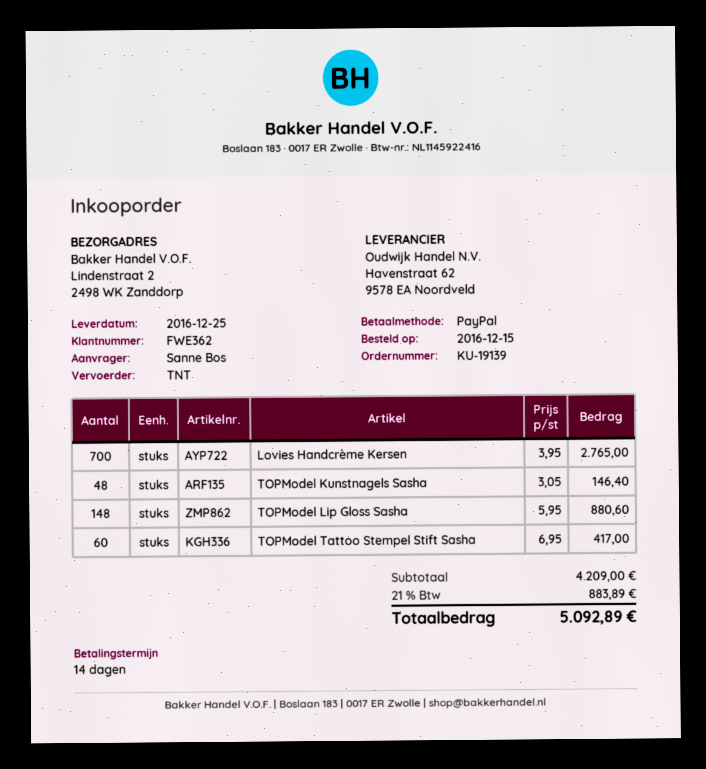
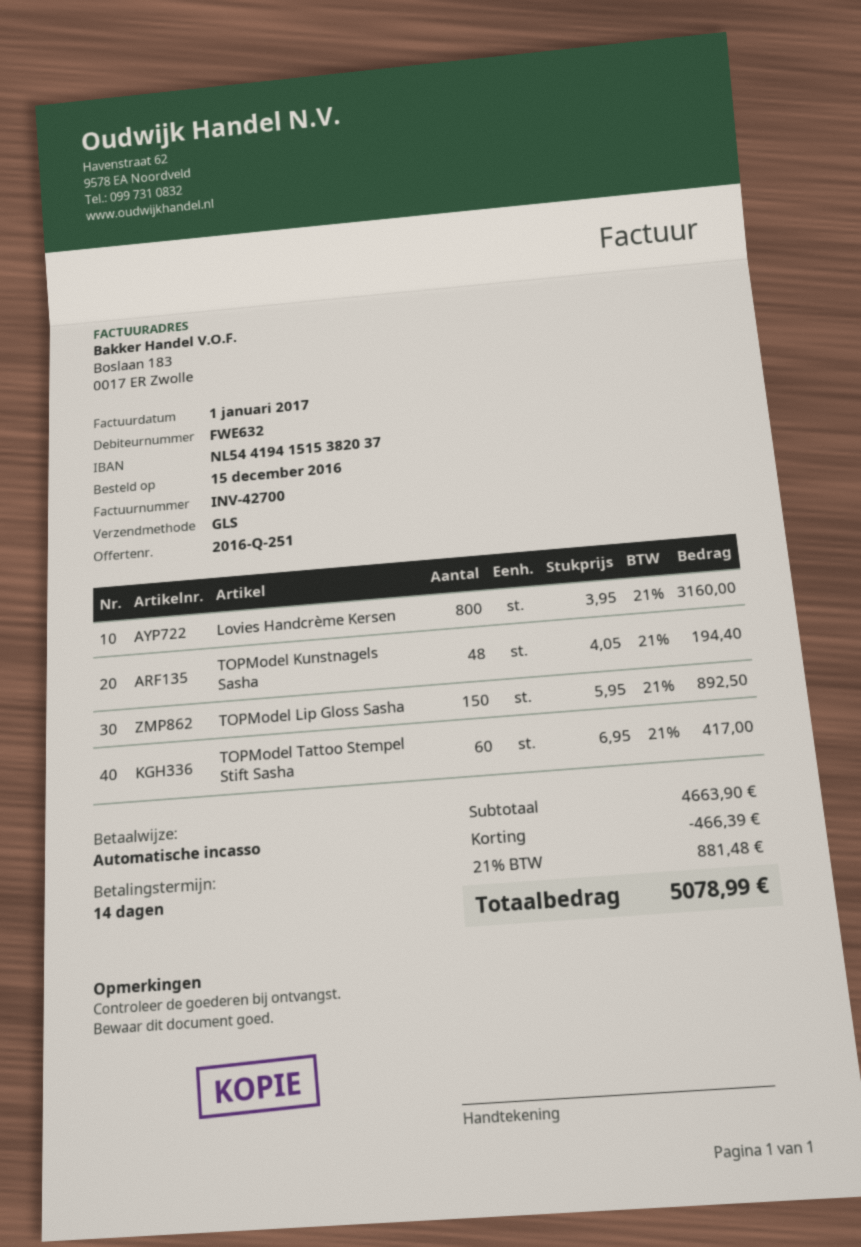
customer number: FWE362 -> FWE632
payment method: PayPal -> direct debit
shipping method: TNT -> GLS
Lovies Handcrème Kersen: 700 x 3.95 = 2765.00 -> 800 x 3.95 = 3160.00
TOPModel Kunstnagels Sasha: 48 x 3.05 = 146.40 -> 48 x 4.05 = 194.40
TOPModel Lip Gloss Sasha: 148 x 5.95 = 880.60 -> 150 x 5.95 = 892.50
subtotal: 4209.00 -> 4663.90
discount: none -> 466.39
tax: 21% = 883.89 -> 21% = 881.48
total: 5092.89 -> 5078.99

